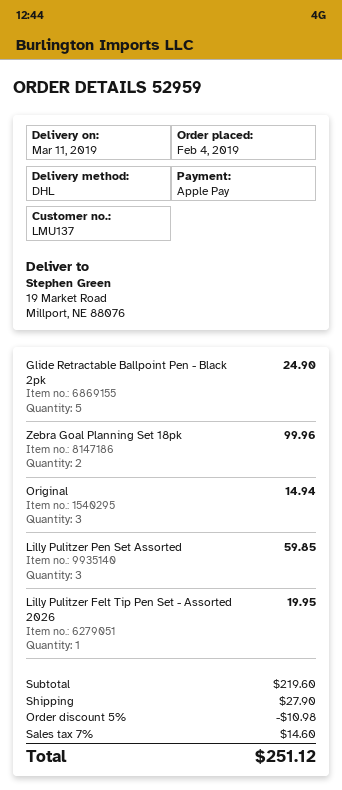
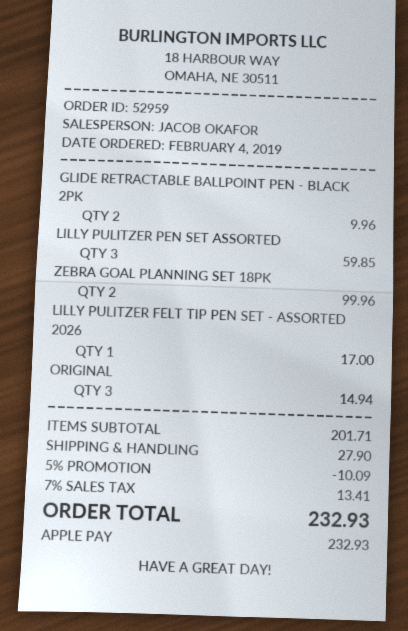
Glide Retractable Ballpoint Pen - Black 2pk: 5 for 24.90 -> 2 for 9.96
Lilly Pulitzer Felt Tip Pen Set - Assorted 2026: 1 for 19.95 -> 1 for 17.00
subtotal: 219.60 -> 201.71
discount: 5% = 10.98 -> 5% = 10.09
tax: 7% = 14.60 -> 7% = 13.41
total: 251.12 -> 232.93

